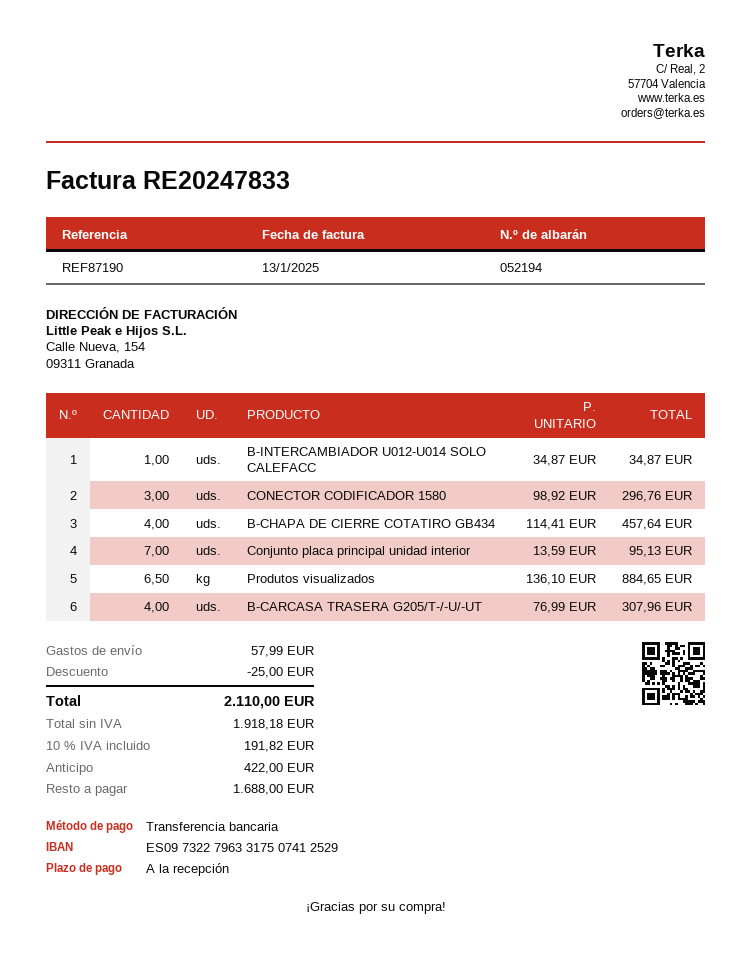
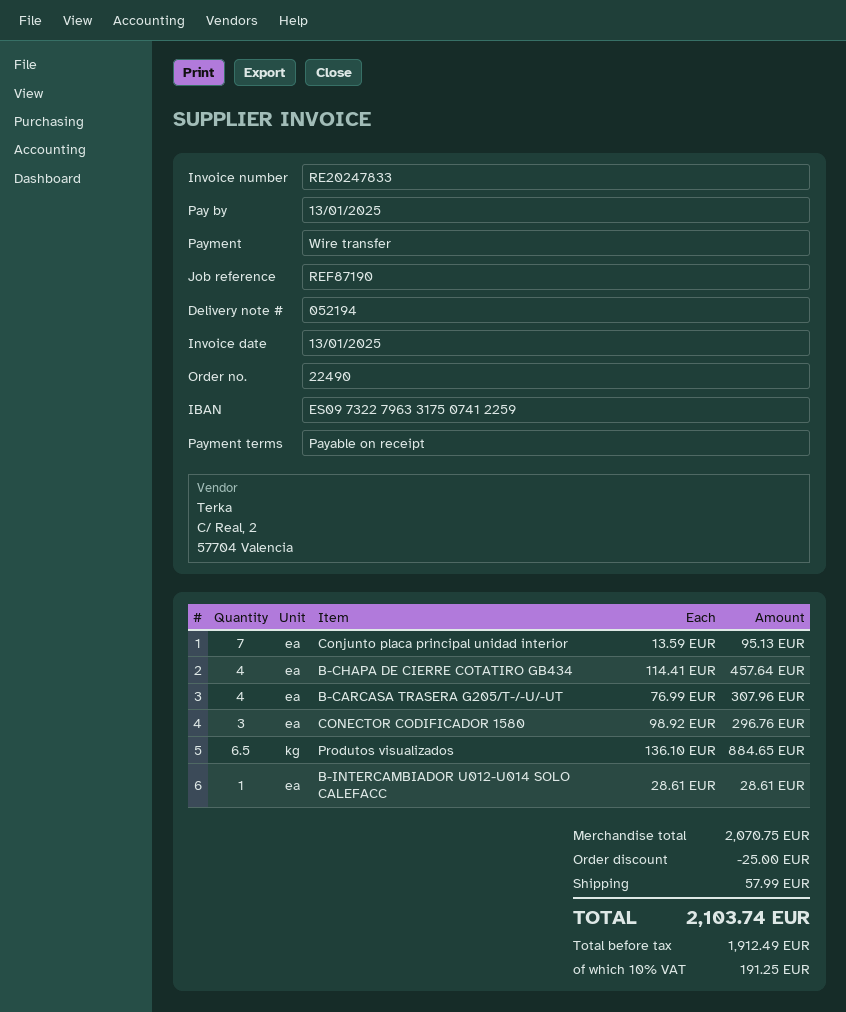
bank account: ES0973227963317507412529 -> ES0973227963317507412259
B-INTERCAMBIADOR U012-U014 SOLO CALEFACC: 1 x 34.87 = 34.87 -> 1 x 28.61 = 28.61
net: 1918.18 -> 1912.49
tax: 10% = 191.82 -> 10% = 191.25
total: 2110.00 -> 2103.74

